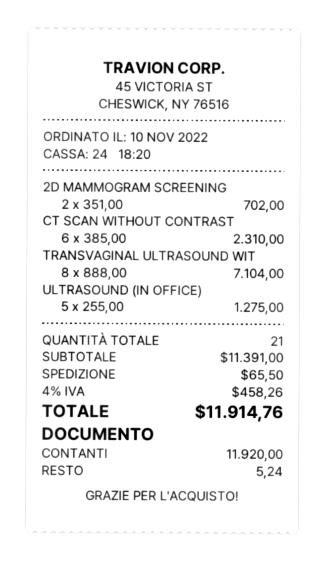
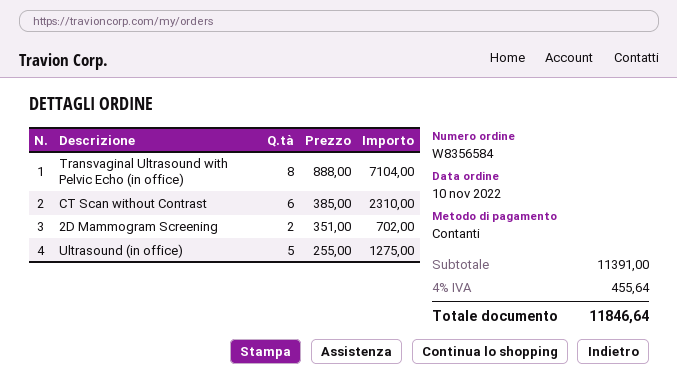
shipping: 65.50 -> none
tax: 4% = 458.26 -> 4% = 455.64
total: 11914.76 -> 11846.64

